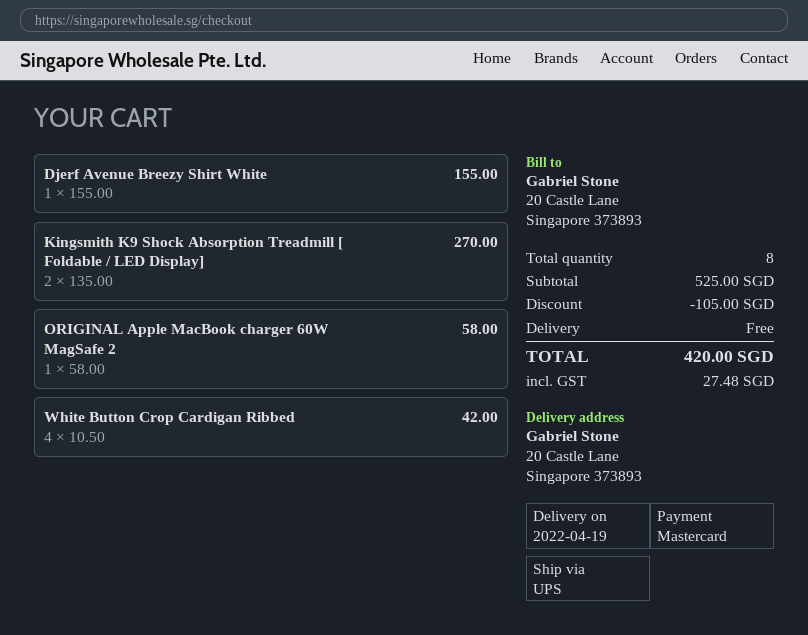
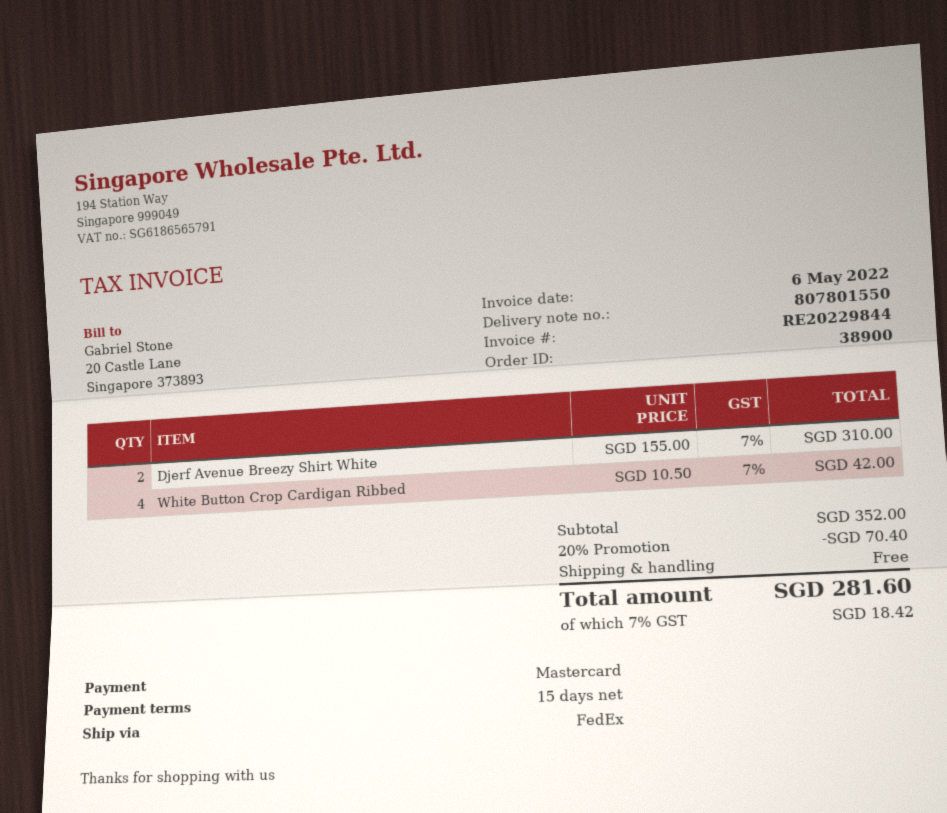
shipping method: UPS -> FedEx
Djerf Avenue Breezy Shirt White: 1 x 155.00 = 155.00 -> 2 x 155.00 = 310.00
Kingsmith K9 Shock Absorption Treadmill [ Foldable / LED Display]: 2 x 135.00 = 270.00 -> none
ORIGINAL Apple MacBook charger 60W MagSafe 2: 1 x 58.00 = 58.00 -> none
subtotal: 525.00 -> 352.00
discount: 105.00 -> 70.40
tax: 27.48 -> 18.42
total: 420.00 -> 281.60

